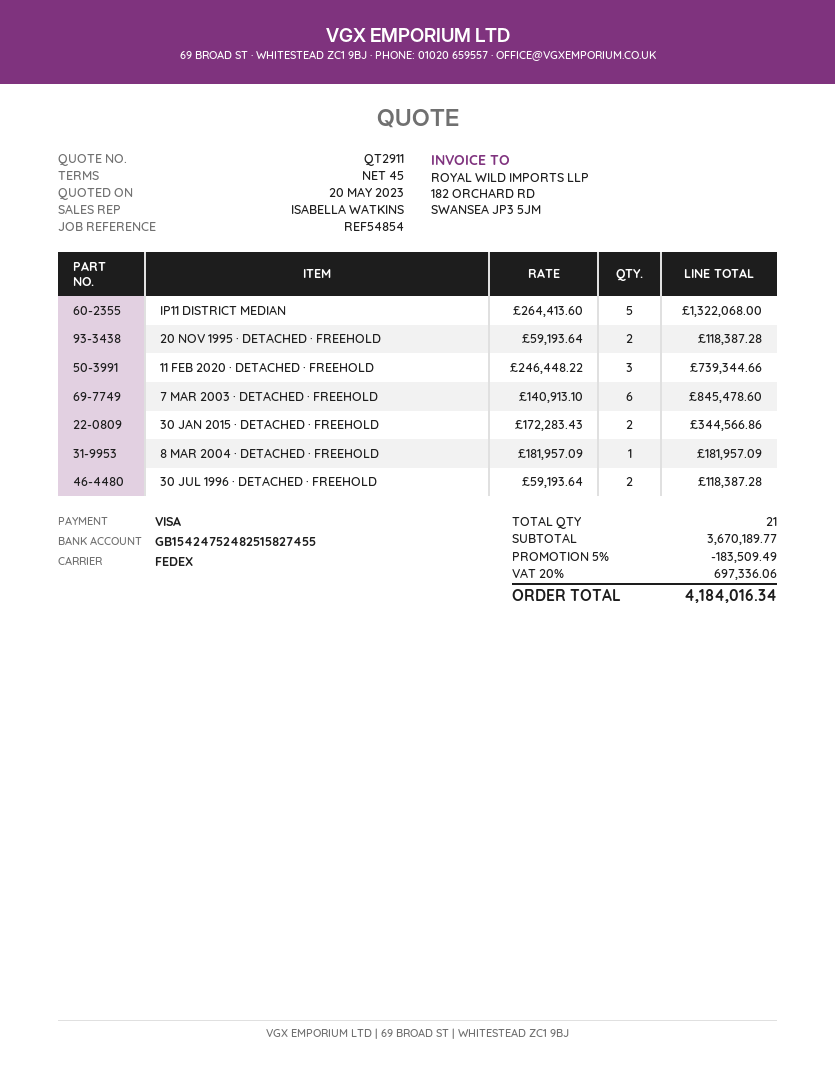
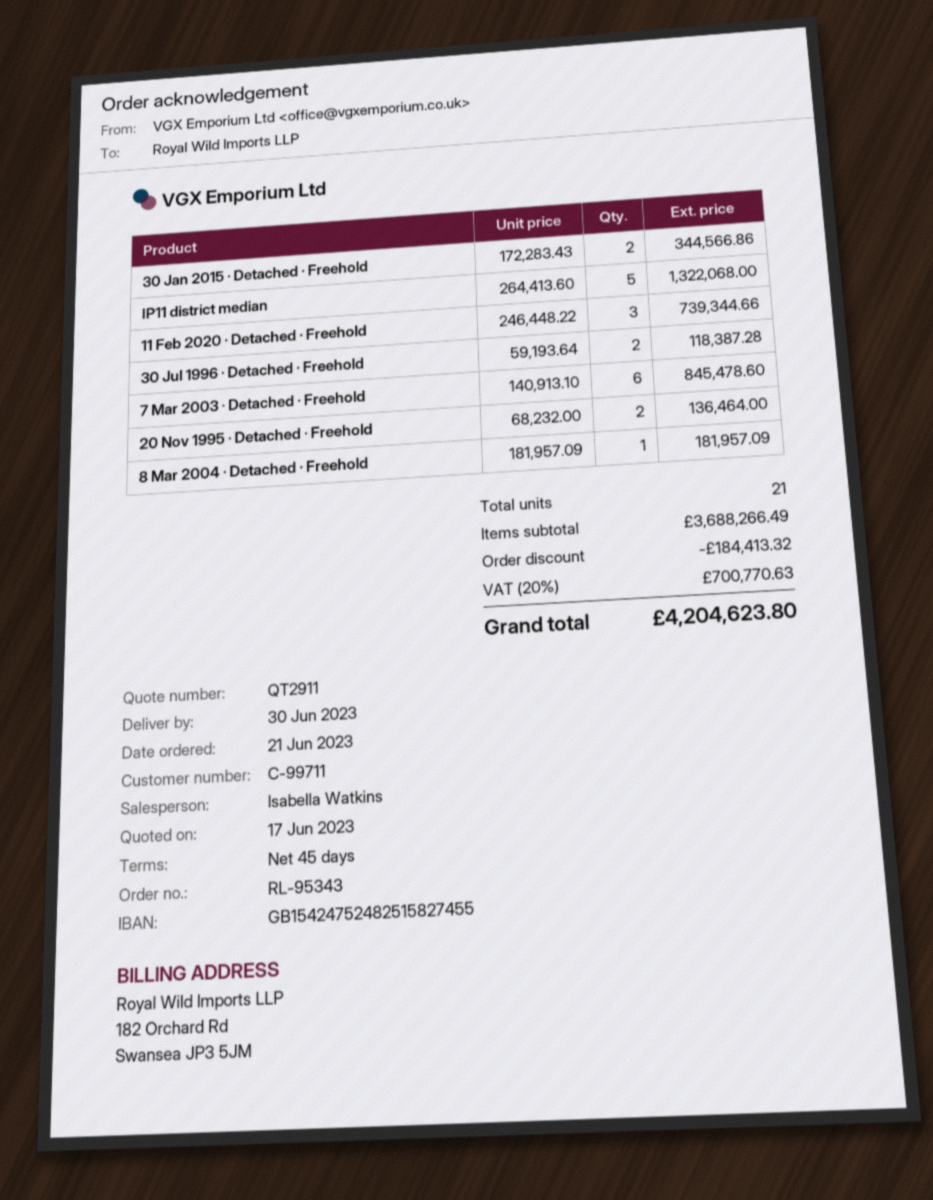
quote date: 2023-05-20 -> 2023-06-17
20 NOV 1995 · DETACHED · FREEHOLD: 2 x 59193.64 = 118387.28 -> 2 x 68232.00 = 136464.00
subtotal: 3670189.77 -> 3688266.49
discount: 183509.49 -> 184413.32
tax: 20% = 697336.06 -> 20% = 700770.63
total: 4184016.34 -> 4204623.80

